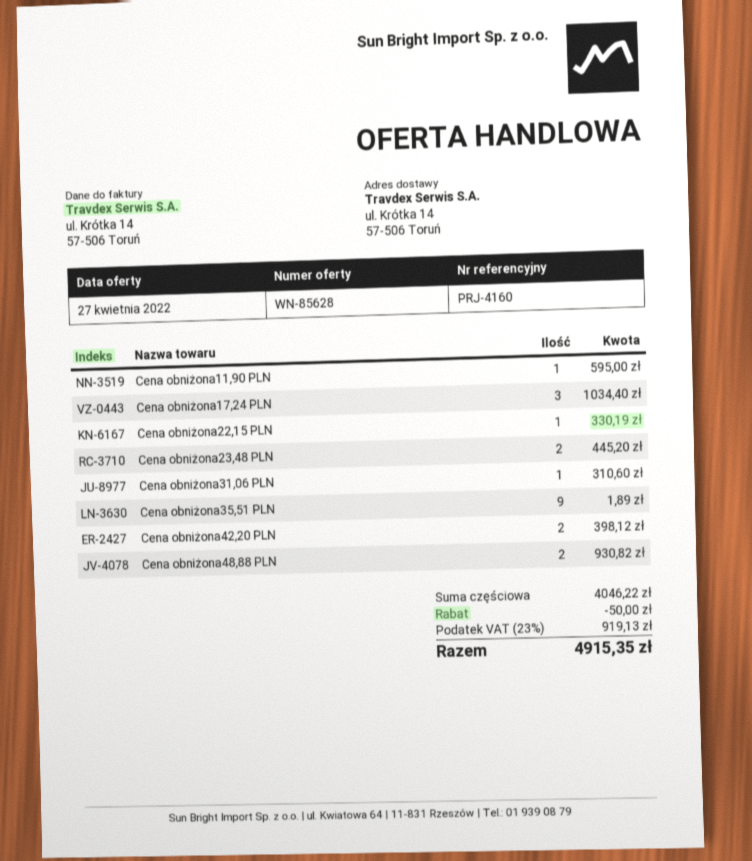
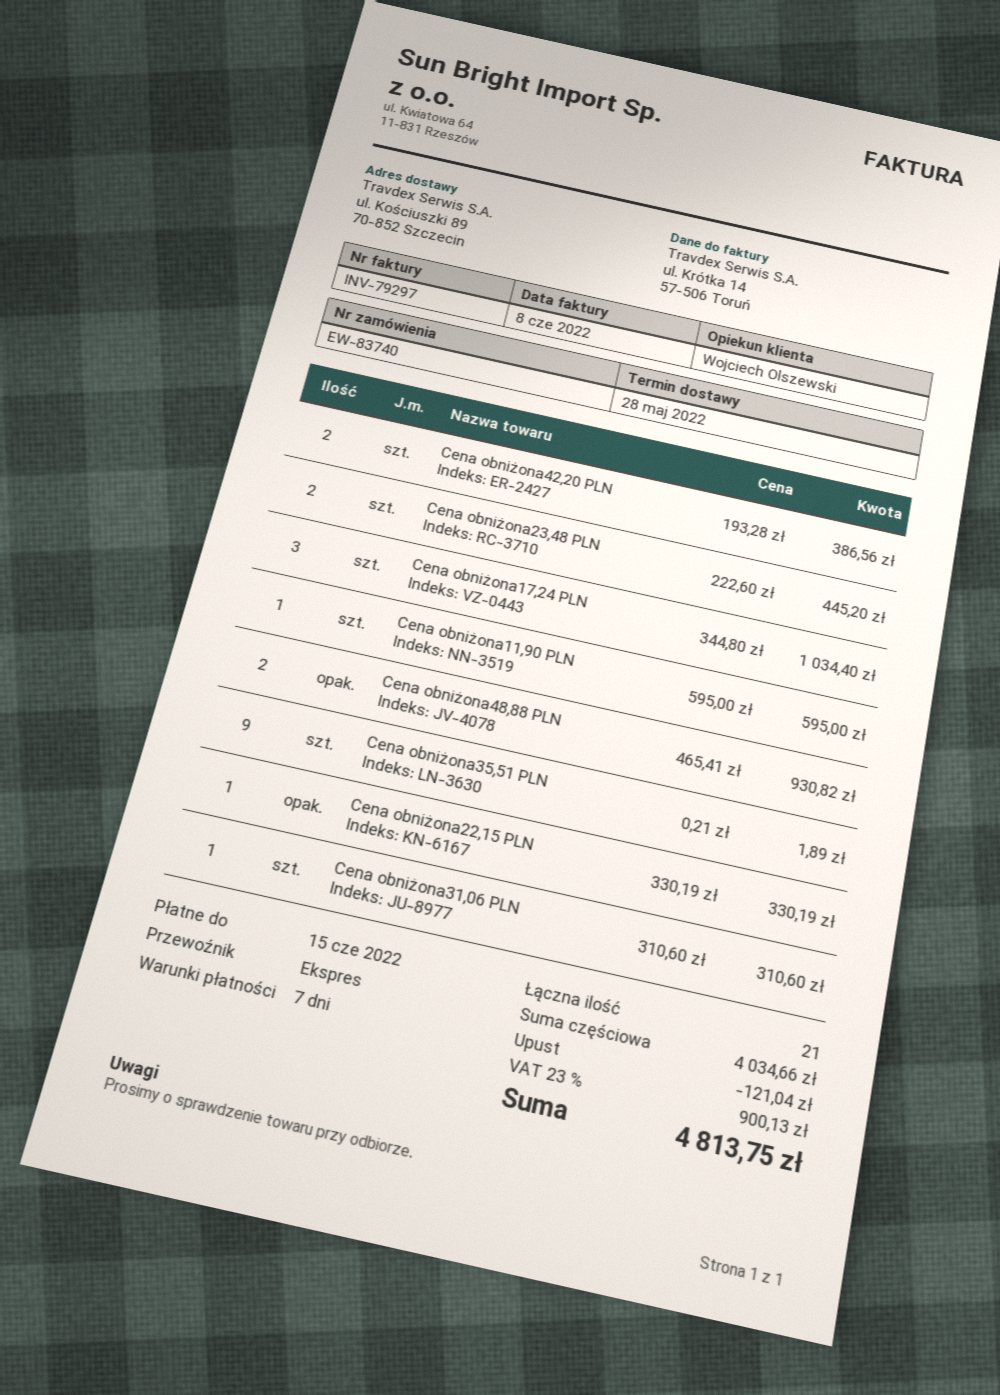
ship to: ul. Krótka 14, 57-506 Toruń -> ul. Kościuszki 89, 70-852 Szczecin
Cena obniżona42,20 PLN: 2 for 398.12 -> 2 for 386.56
subtotal: 4046.22 -> 4034.66
discount: 50.00 -> 121.04
tax: 23% = 919.13 -> 23% = 900.13
total: 4915.35 -> 4813.75

